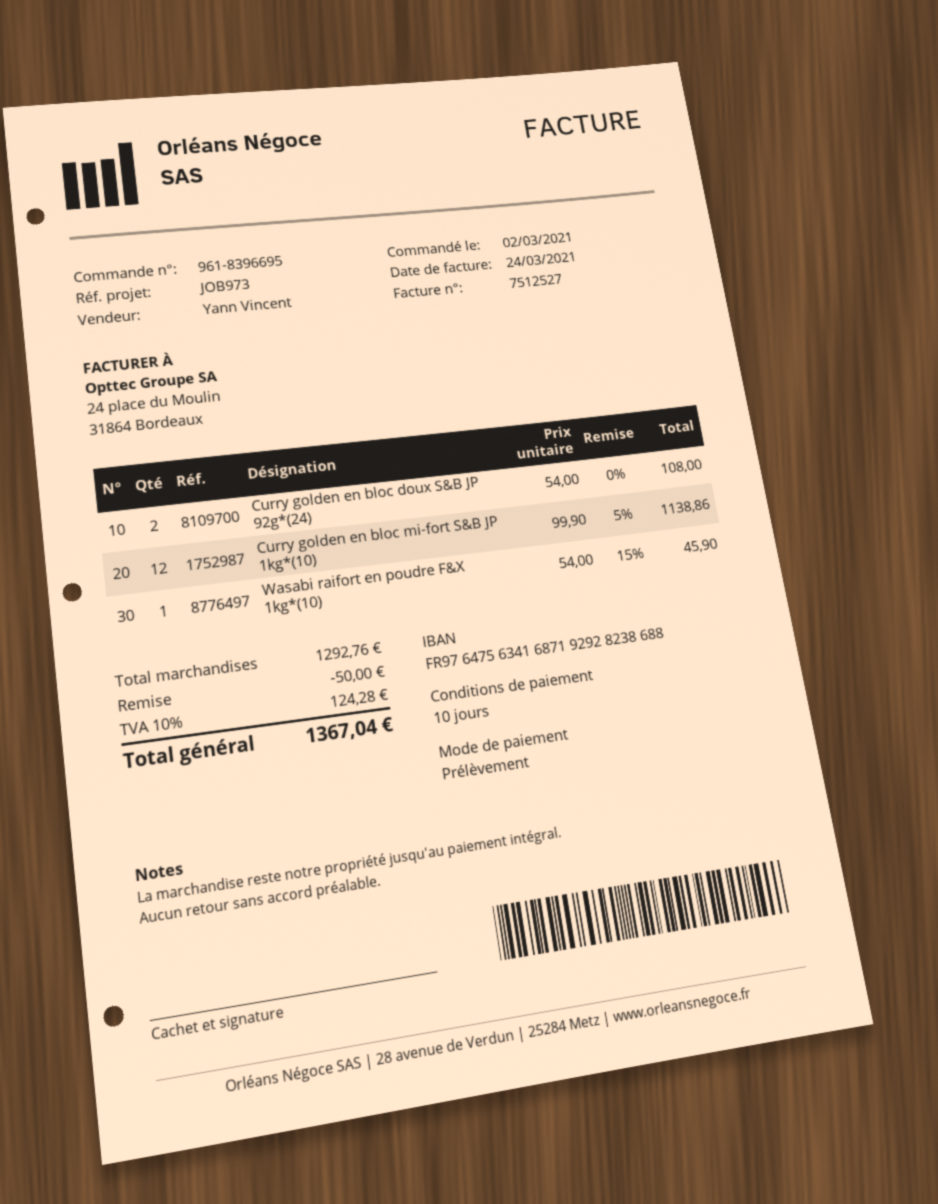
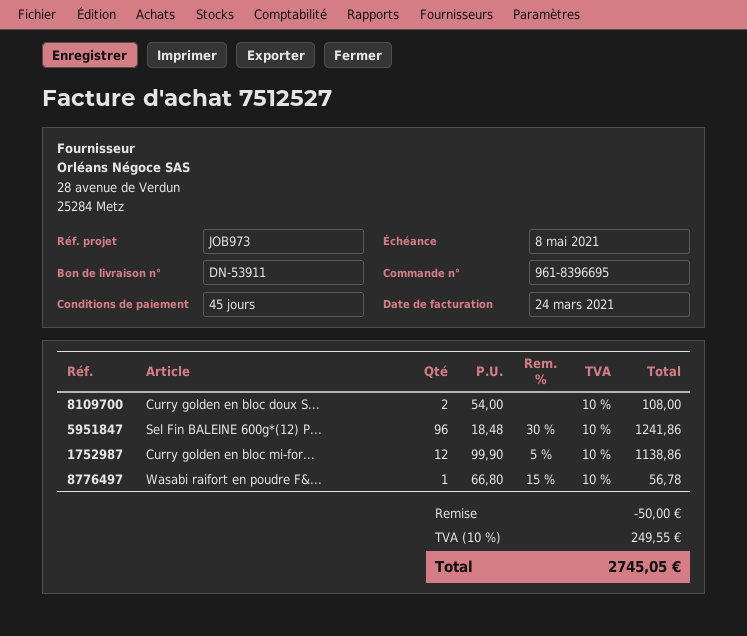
payment terms: 10 days -> 45 days
Wasabi raifort en poudre F&X 1kg*(10): 1 x 54.00 - 15% = 45.90 -> 1 x 66.80 - 15% = 56.78
Sel Fin BALEINE 600g*(12) P...: none -> 96 x 18.48 - 30% = 1241.86
tax: 10% = 124.28 -> 10% = 249.55
total: 1367.04 -> 2745.05

